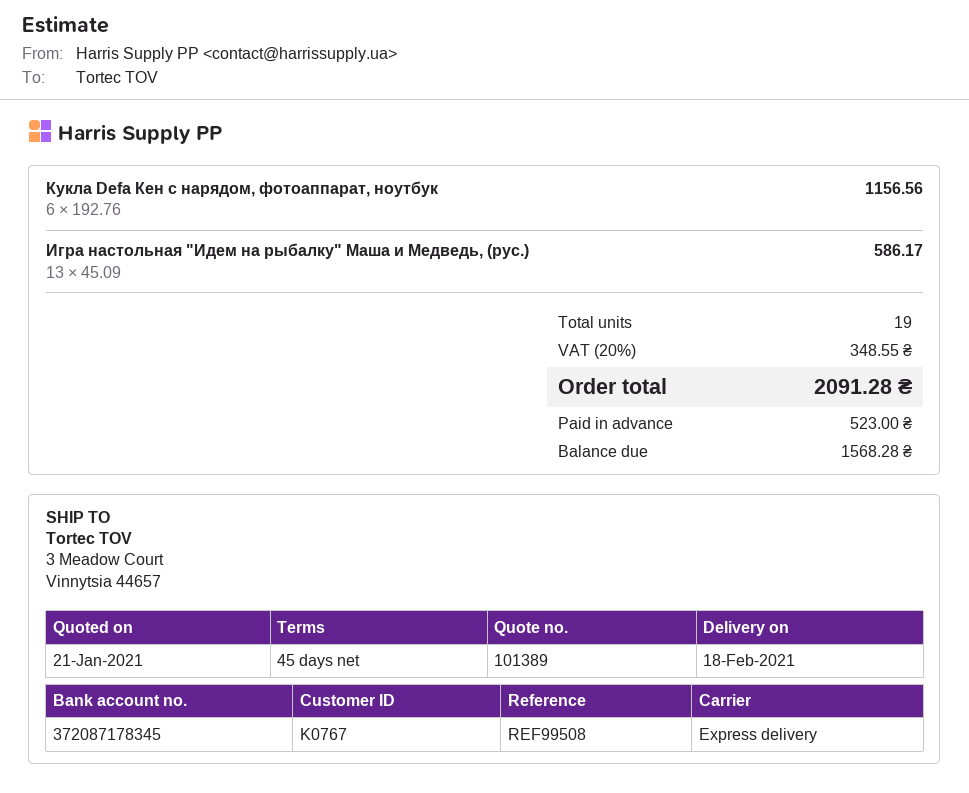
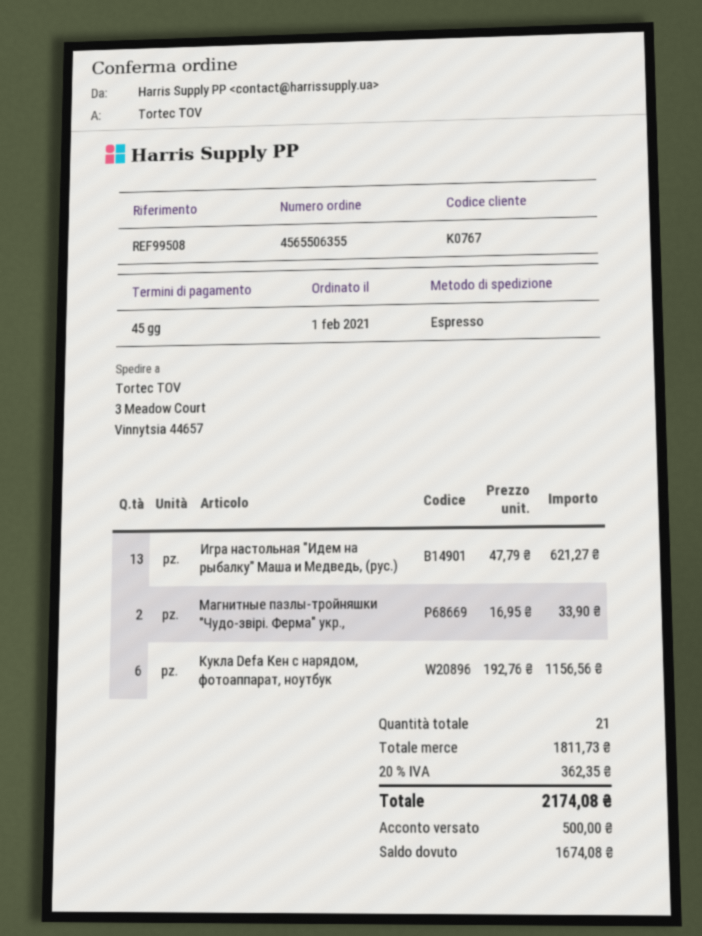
Игра настольная "Идем на рыбалку" Маша и Медведь, (рус.): 13 x 45.09 = 586.17 -> 13 x 47.79 = 621.27
Магнитные пазлы-тройняшки "Чудо-звірі. Ферма" укр.,: none -> 2 x 16.95 = 33.90
total quantity: 19 -> 21
tax: 20% = 348.55 -> 20% = 362.35
total: 2091.28 -> 2174.08
deposit: 523.00 -> 500.00
balance: 1568.28 -> 1674.08

